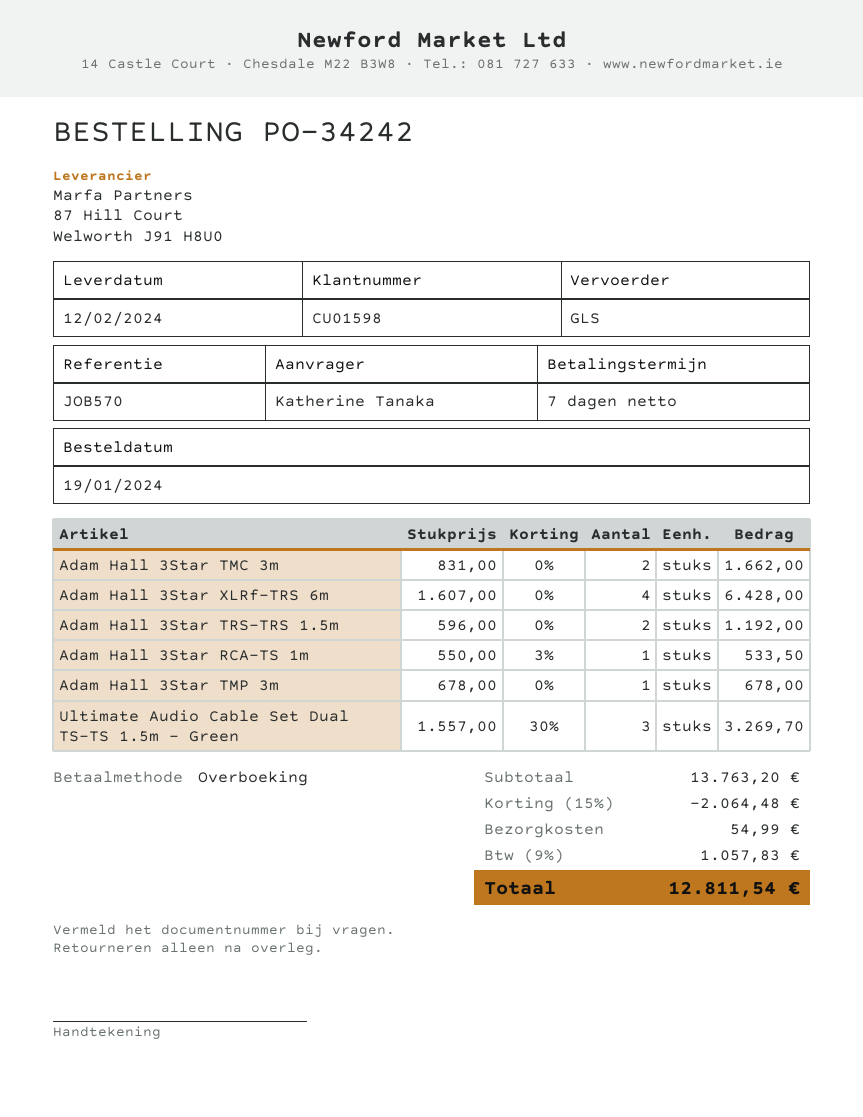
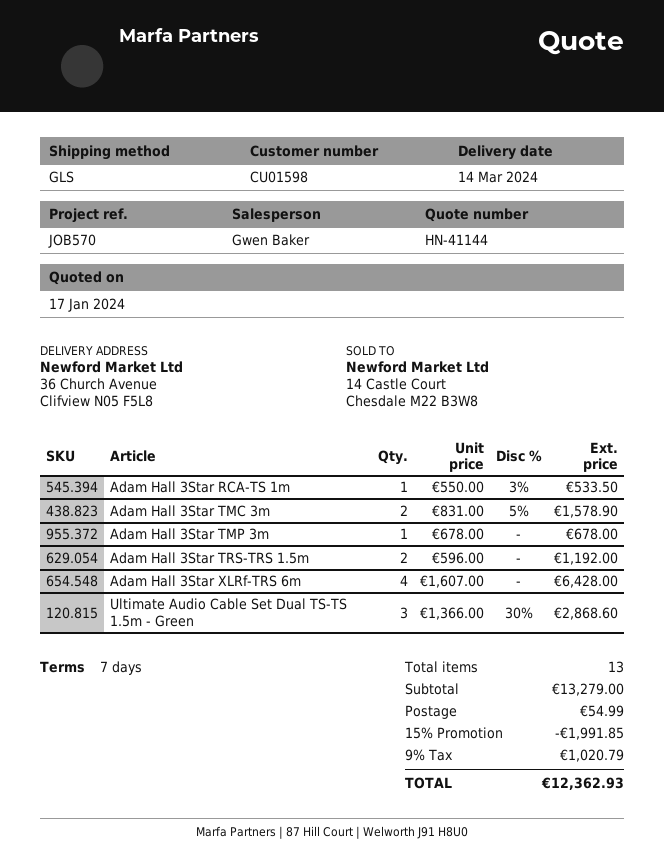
delivery date: 2024-02-12 -> 2024-03-14
Adam Hall 3Star TMC 3m: 2 x 831.00 = 1662.00 -> 2 x 831.00 - 5% = 1578.90
Ultimate Audio Cable Set Dual TS-TS 1.5m - Green: 3 x 1557.00 - 30% = 3269.70 -> 3 x 1366.00 - 30% = 2868.60
subtotal: 13763.20 -> 13279.00
discount: 15% = 2064.48 -> 15% = 1991.85
tax: 9% = 1057.83 -> 9% = 1020.79
total: 12811.54 -> 12362.93

